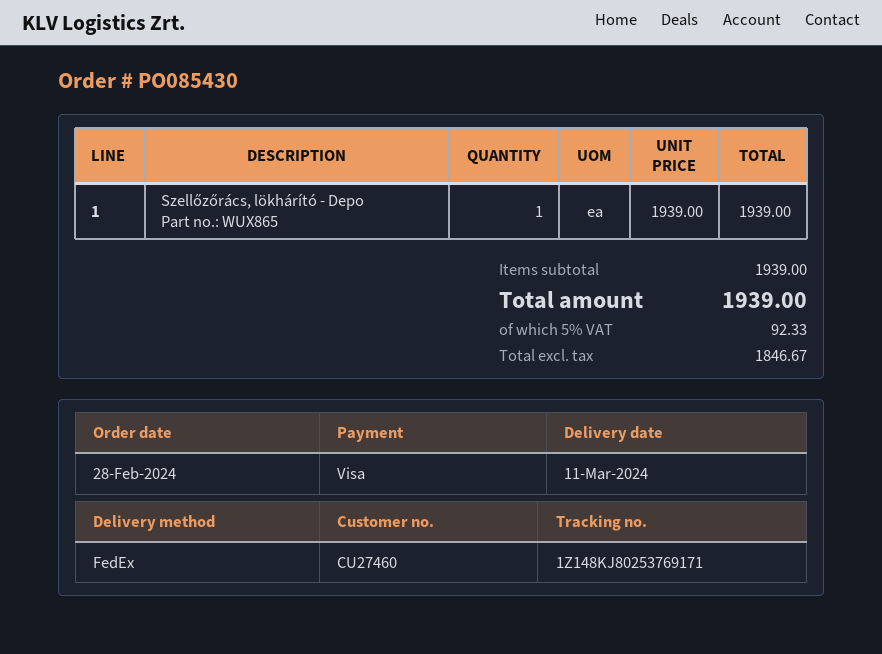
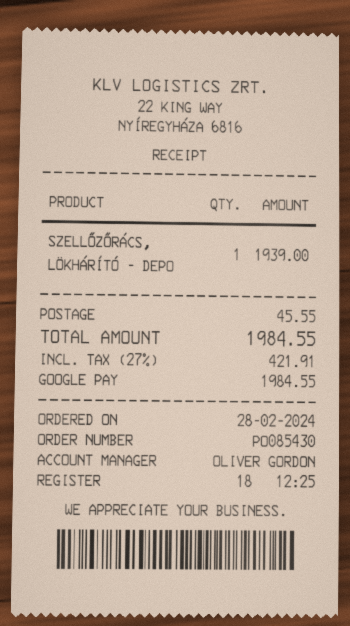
payment method: Visa -> Google Pay
shipping: none -> 45.55
tax: 5% = 92.33 -> 27% = 421.91
total: 1939.00 -> 1984.55

